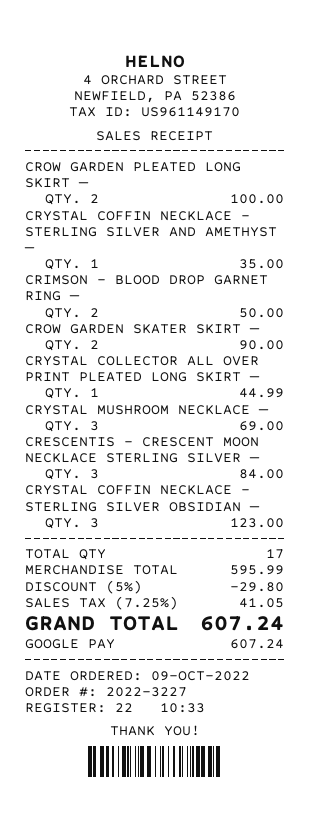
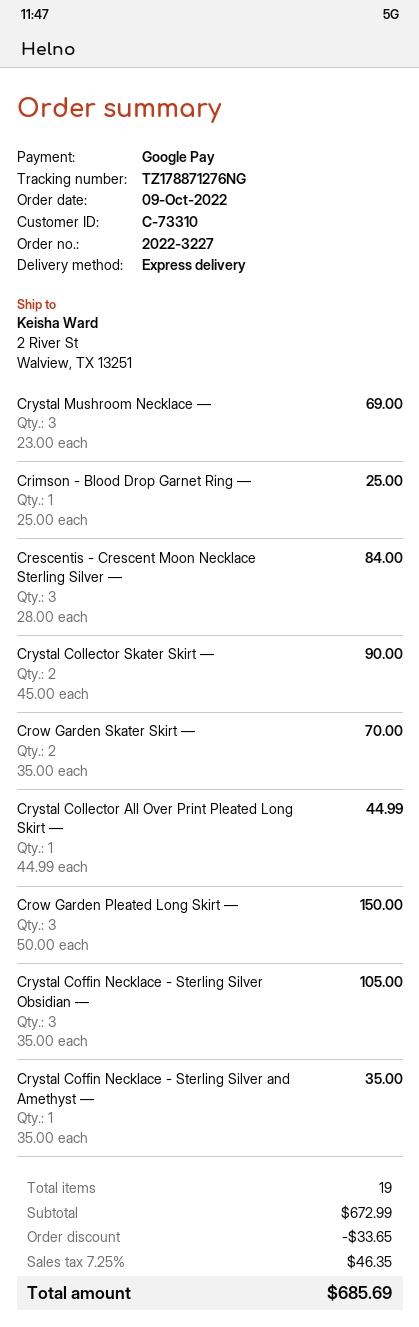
CROW GARDEN PLEATED LONG SKIRT —: 2 for 100.00 -> 3 for 150.00
CRIMSON - BLOOD DROP GARNET RING —: 2 for 50.00 -> 1 for 25.00
CROW GARDEN SKATER SKIRT —: 2 for 90.00 -> 2 for 70.00
CRYSTAL COFFIN NECKLACE - STERLING SILVER OBSIDIAN —: 3 for 123.00 -> 3 for 105.00
Crystal Collector Skater Skirt —: none -> 2 for 90.00
total quantity: 17 -> 19
subtotal: 595.99 -> 672.99
discount: 29.80 -> 33.65
tax: 7.25% = 41.05 -> 7.25% = 46.35
total: 607.24 -> 685.69

